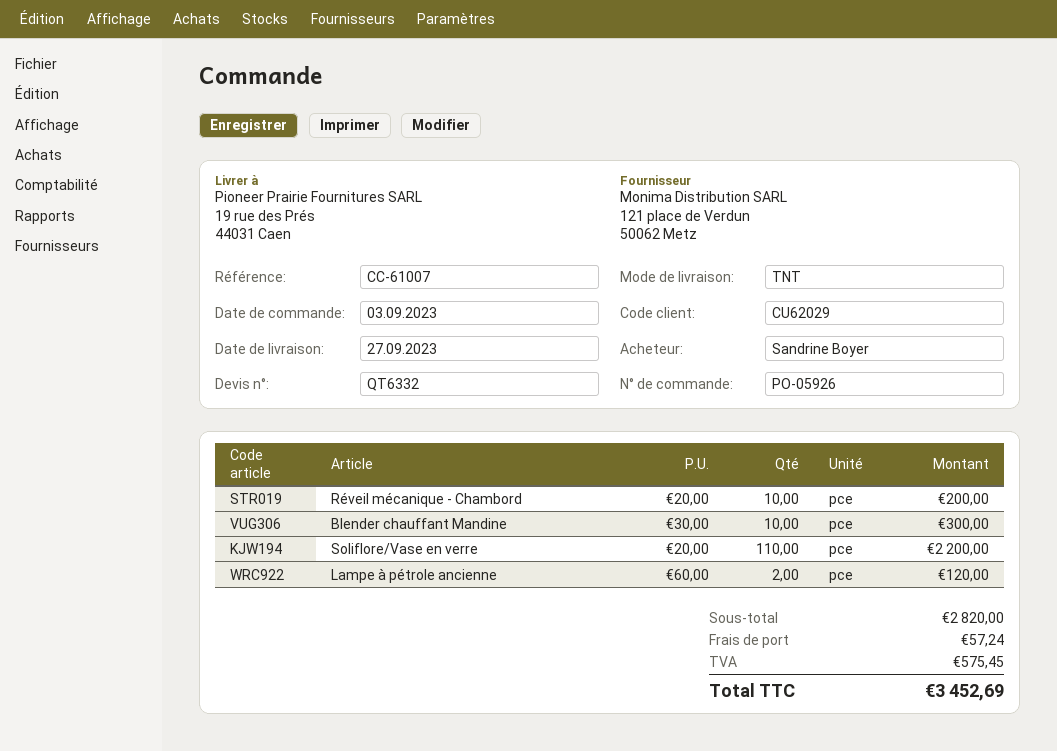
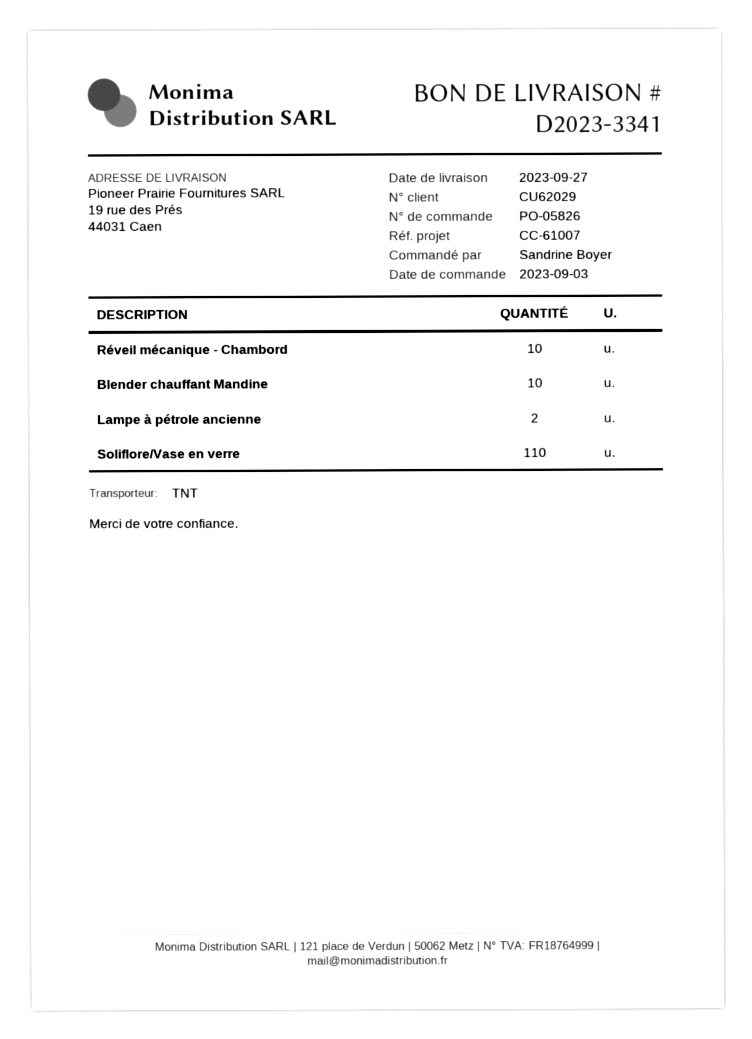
order number: PO-05926 -> PO-05826

